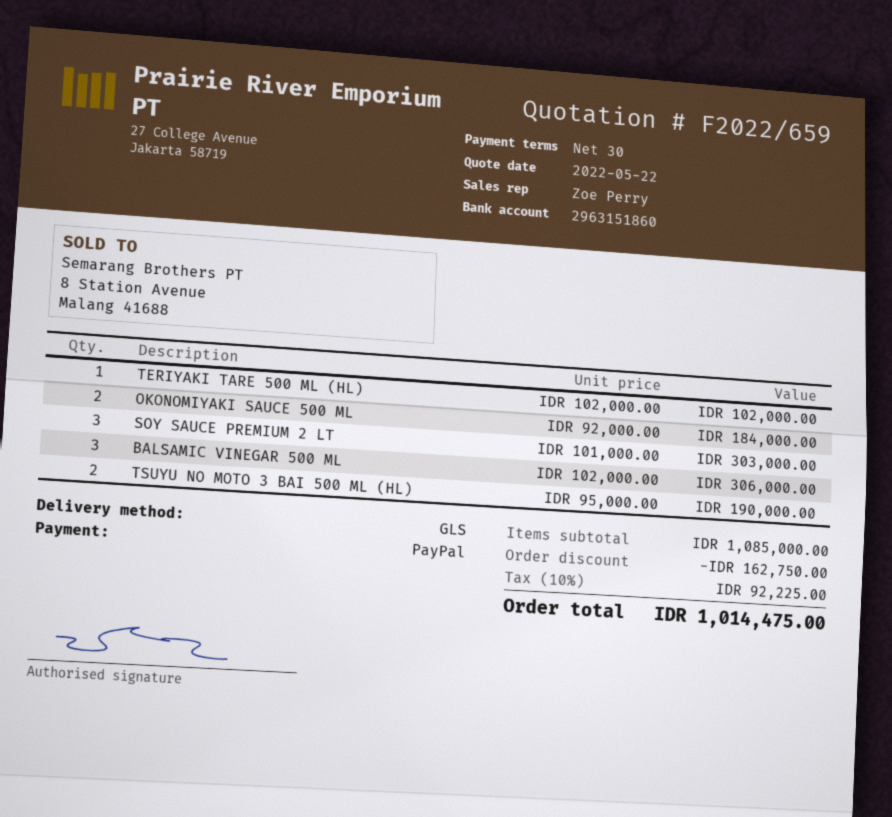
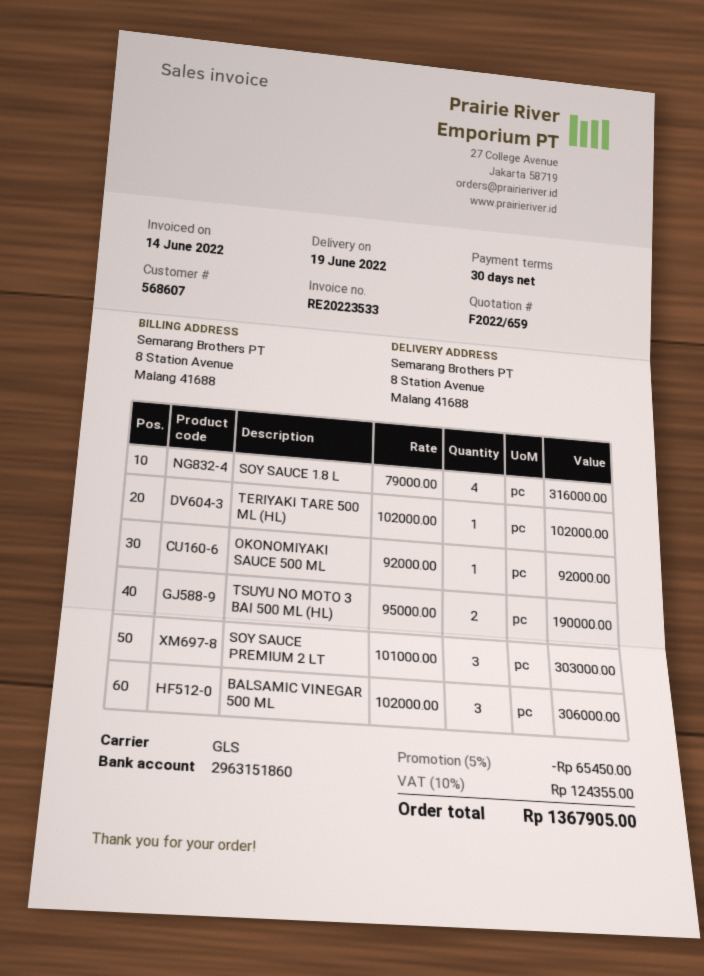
OKONOMIYAKI SAUCE 500 ML: 2 x 92000.00 = 184000.00 -> 1 x 92000.00 = 92000.00
SOY SAUCE 1.8 L: none -> 4 x 79000.00 = 316000.00
discount: 162750.00 -> 65450.00
tax: 10% = 92225.00 -> 10% = 124355.00
total: 1014475.00 -> 1367905.00

